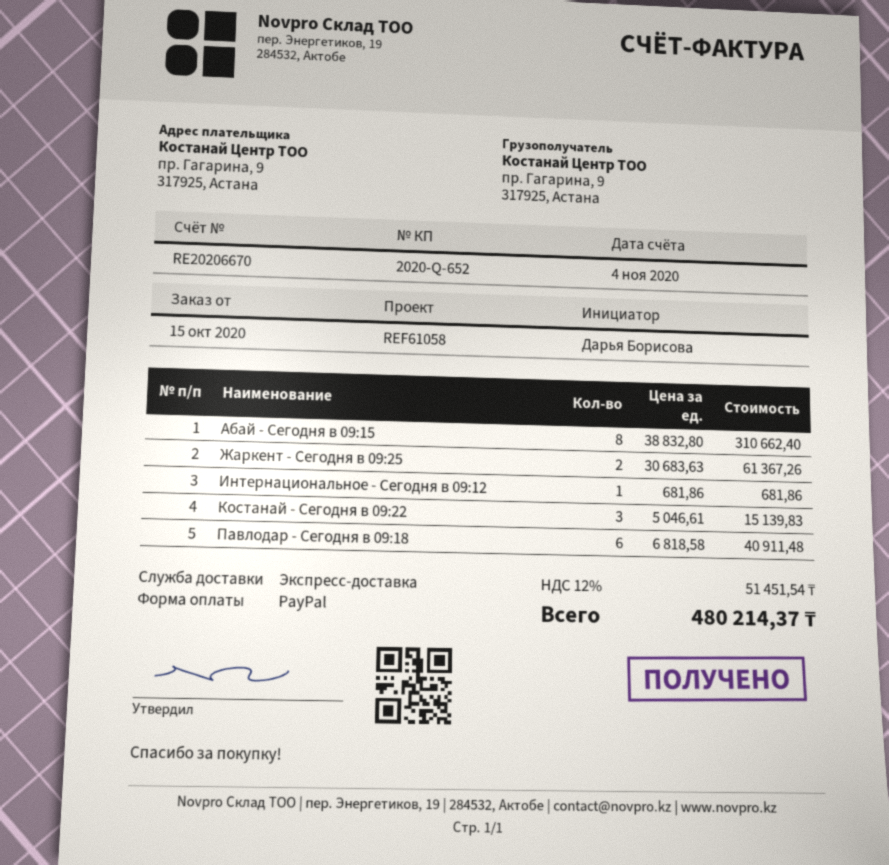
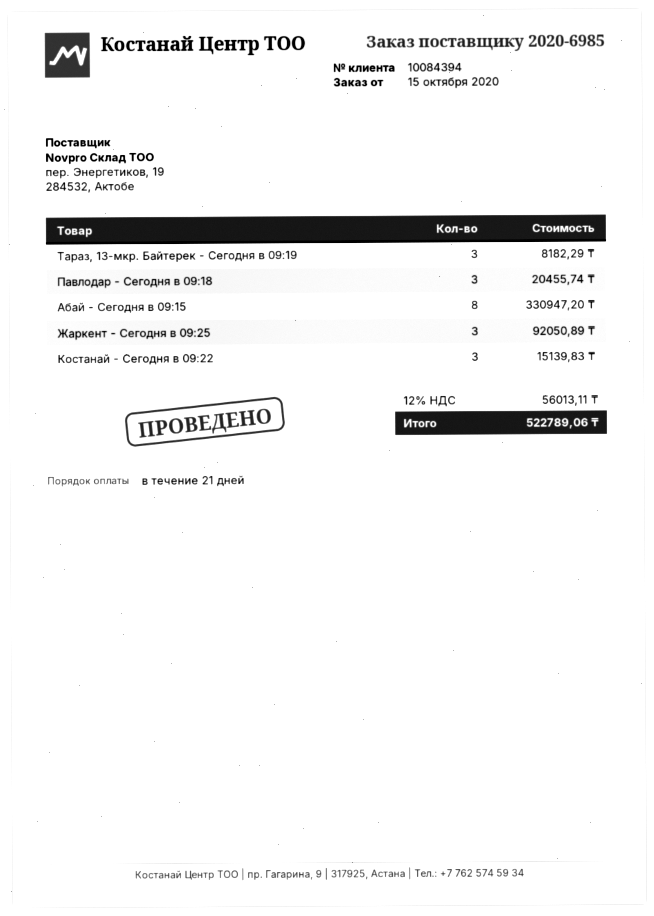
Абай - Сегодня в 09:15: 8 for 310662.40 -> 8 for 330947.20
Жаркент - Сегодня в 09:25: 2 for 61367.26 -> 3 for 92050.89
Интернациональное - Сегодня в 09:12: 1 for 681.86 -> none
Павлодар - Сегодня в 09:18: 6 for 40911.48 -> 3 for 20455.74
Тараз, 13-мкр. Байтерек - Сегодня в 09:19: none -> 3 for 8182.29
tax: 12% = 51451.54 -> 12% = 56013.11
total: 480214.37 -> 522789.06

